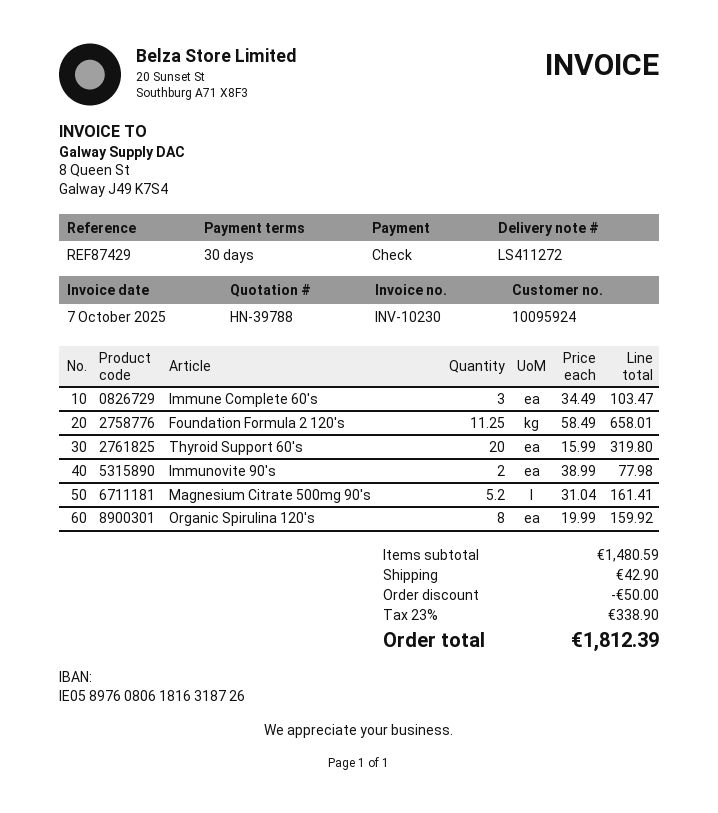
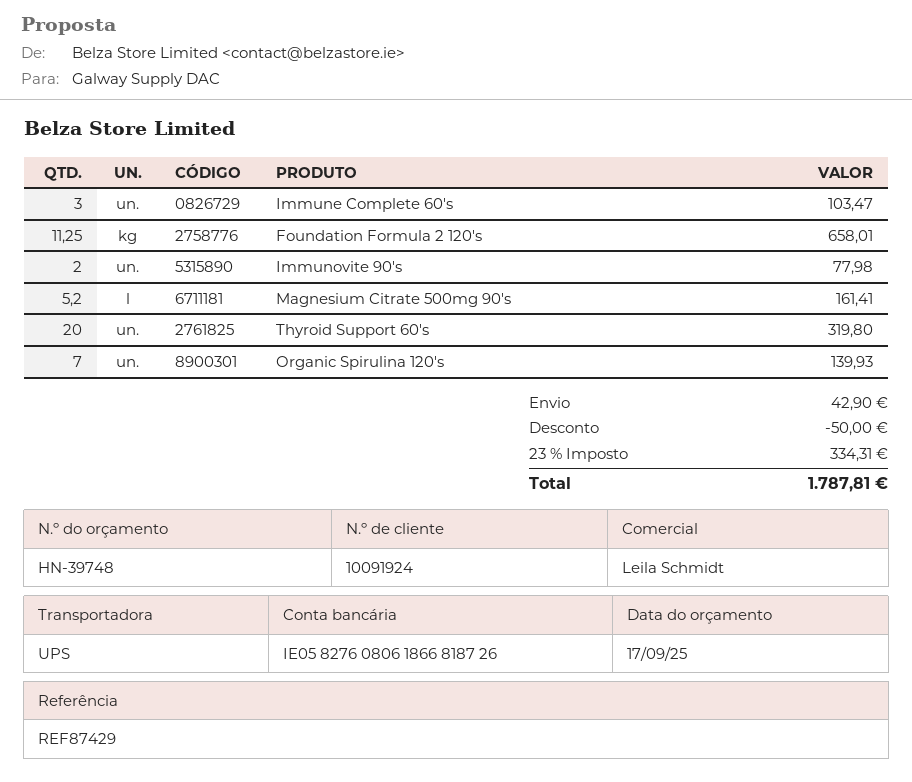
quote number: HN-39788 -> HN-39748
customer number: 10095924 -> 10091924
bank account: IE05897608061816318726 -> IE05827608061866818726
Organic Spirulina 120's: 8 for 159.92 -> 7 for 139.93
tax: 23% = 338.90 -> 23% = 334.31
total: 1812.39 -> 1787.81

